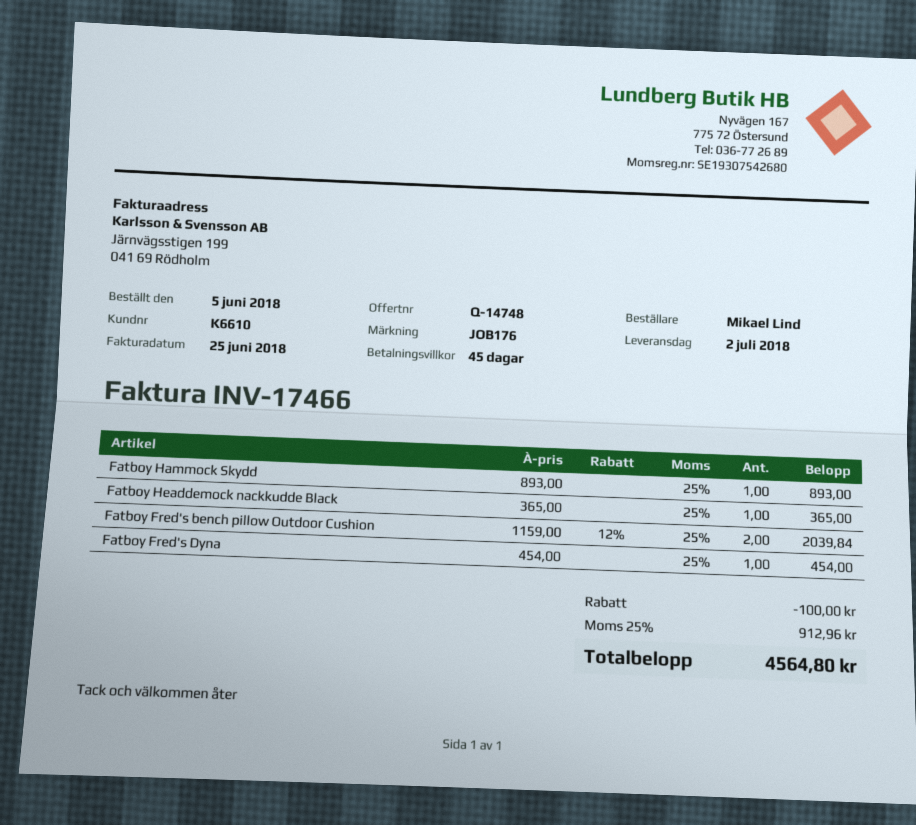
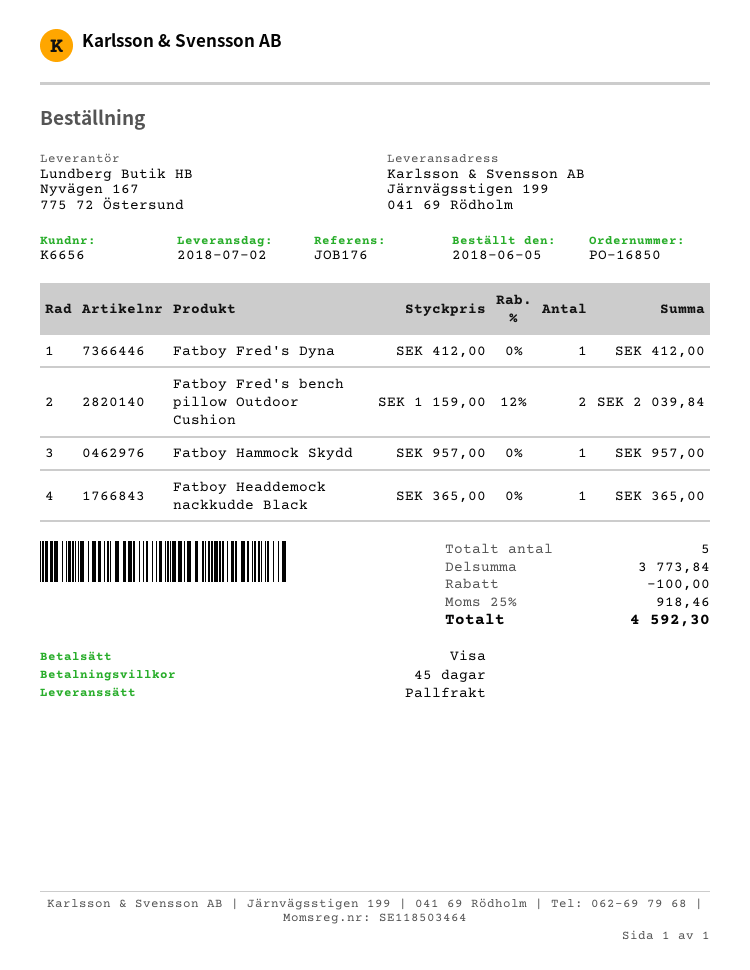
customer number: K6610 -> K6656
Fatboy Hammock Skydd: 1 x 893.00 = 893.00 -> 1 x 957.00 = 957.00
Fatboy Fred's Dyna: 1 x 454.00 = 454.00 -> 1 x 412.00 = 412.00
tax: 25% = 912.96 -> 25% = 918.46
total: 4564.80 -> 4592.30

